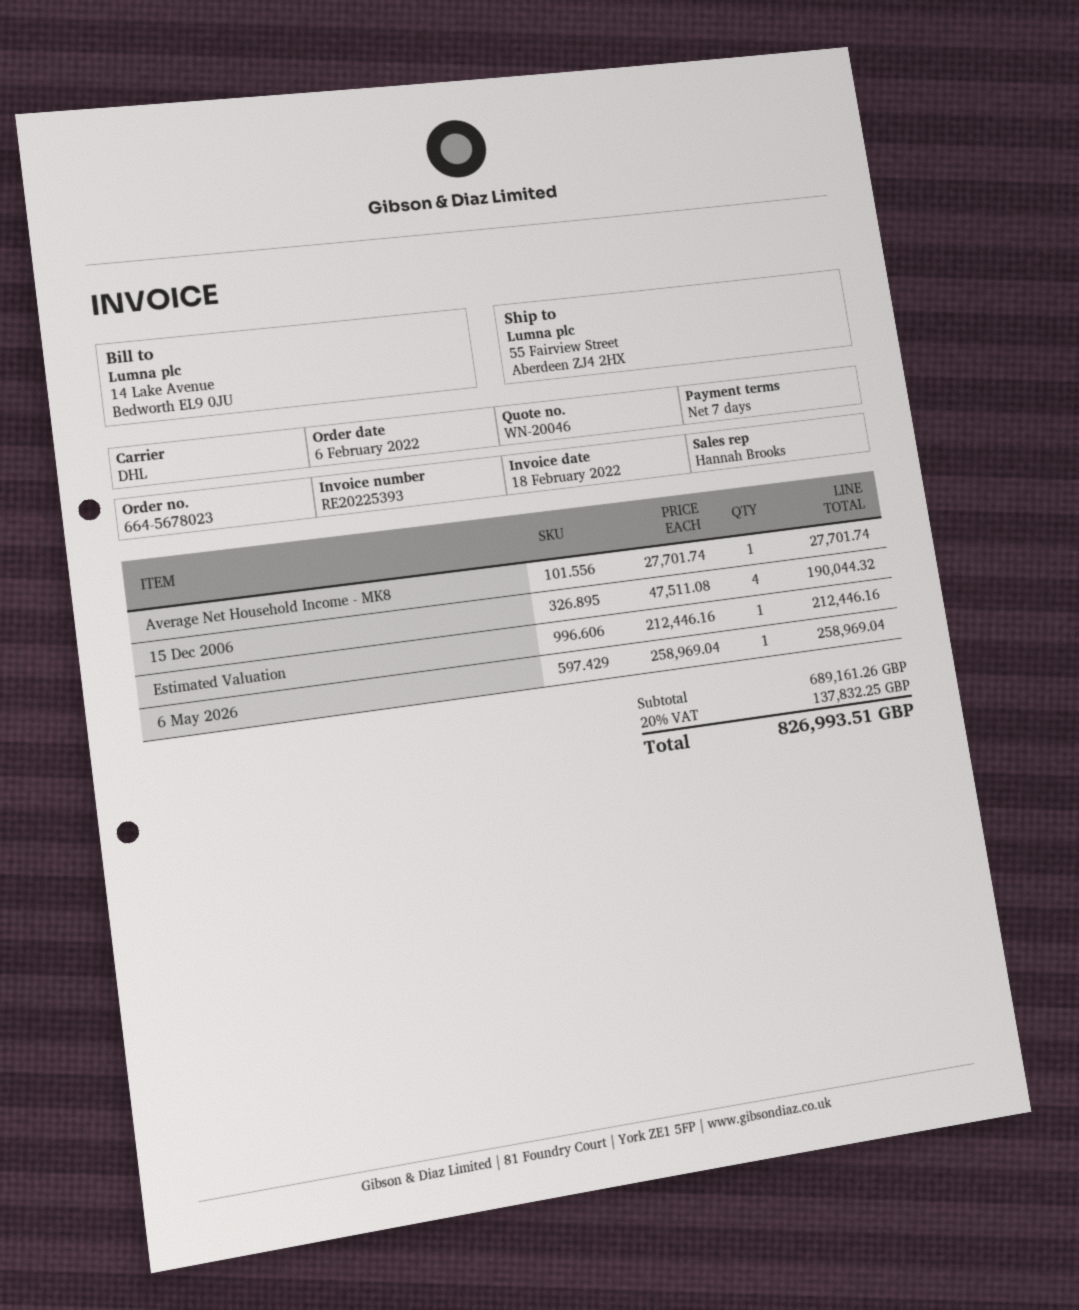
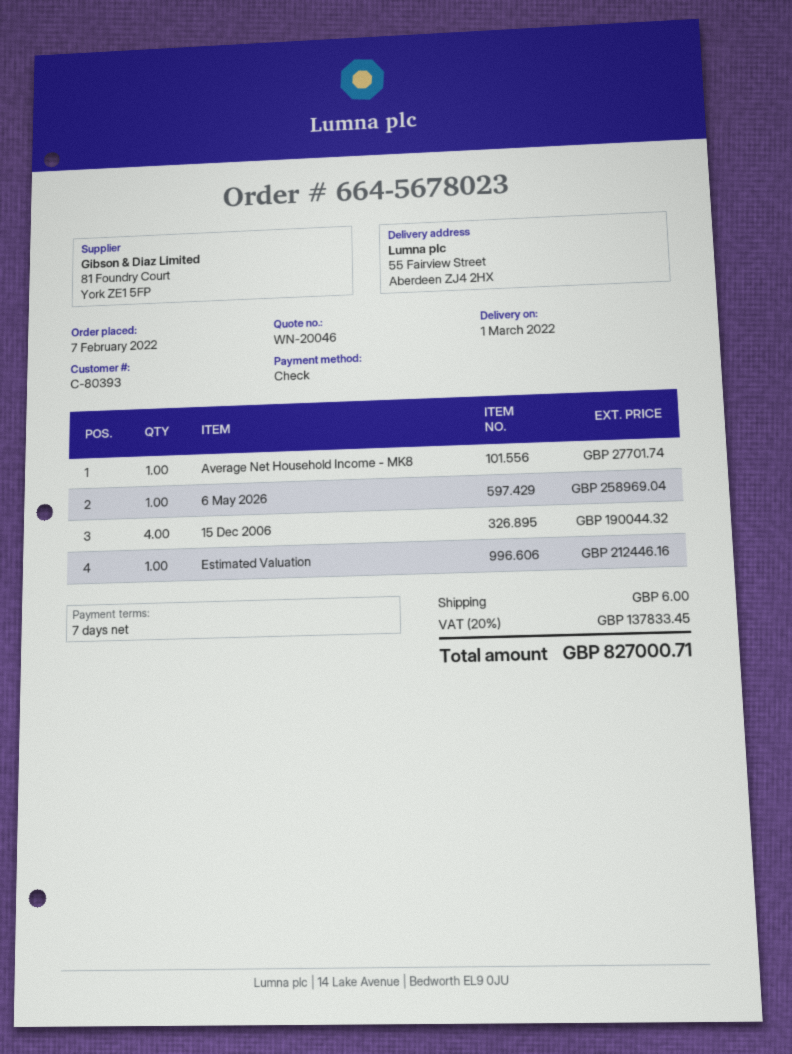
order date: 2022-02-06 -> 2022-02-07
shipping: none -> 6.00
tax: 20% = 137832.25 -> 20% = 137833.45
total: 826993.51 -> 827000.71

